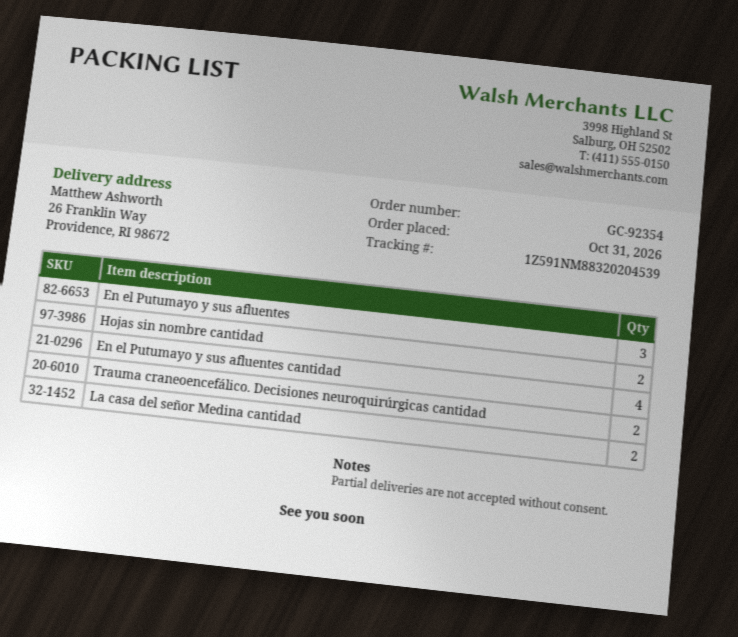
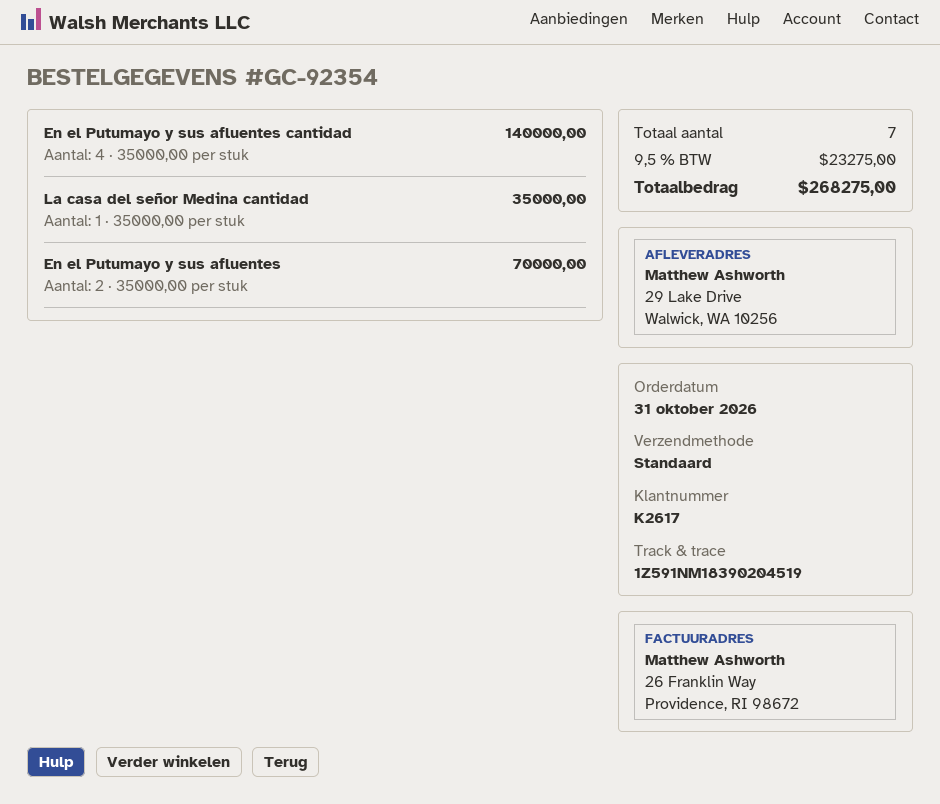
tracking number: 1Z591NM88320204539 -> 1Z591NM18390204519
ship to: 26 Franklin Way, Providence, RI 98672 -> 29 Lake Drive, Walwick, WA 10256
En el Putumayo y sus afluentes: 3 -> 2
Hojas sin nombre cantidad: 2 -> none
Trauma craneoencefálico. Decisiones neuroquirúrgicas cantidad: 2 -> none
La casa del señor Medina cantidad: 2 -> 1

